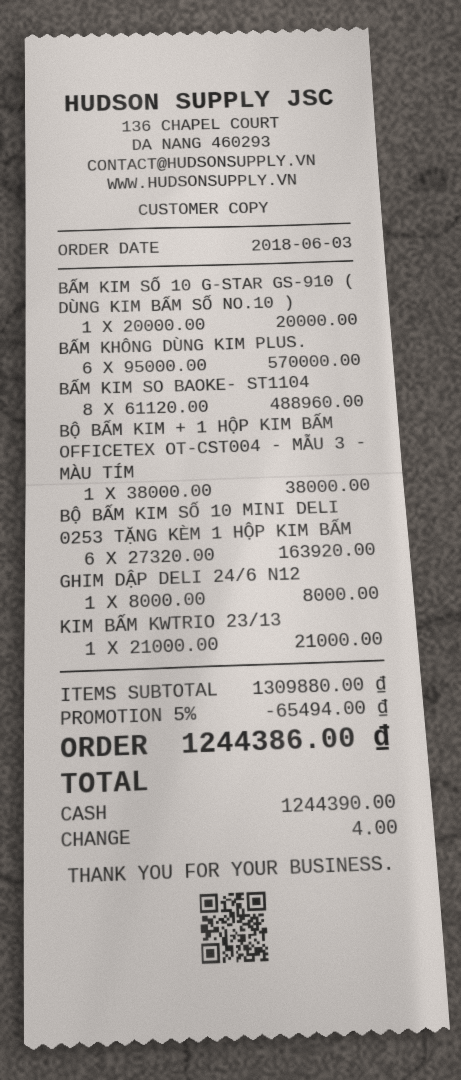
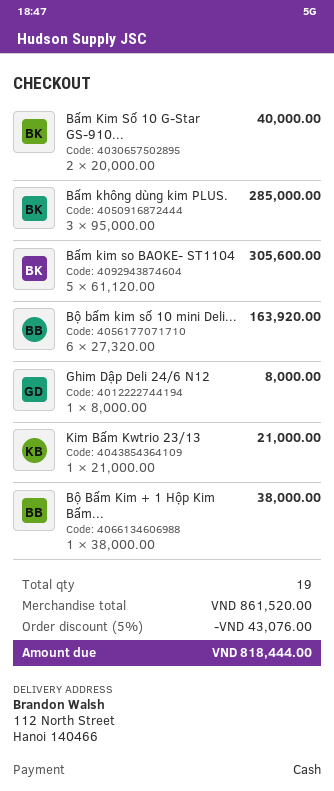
BẤM KIM SỐ 10 G-STAR GS-910 ( DÙNG KIM BẤM SỐ NO.10 ): 1 x 20000.00 = 20000.00 -> 2 x 20000.00 = 40000.00
BẤM KHÔNG DÙNG KIM PLUS.: 6 x 95000.00 = 570000.00 -> 3 x 95000.00 = 285000.00
BẤM KIM SO BAOKE- ST1104: 8 x 61120.00 = 488960.00 -> 5 x 61120.00 = 305600.00
subtotal: 1309880.00 -> 861520.00
discount: 5% = 65494.00 -> 5% = 43076.00
total: 1244386.00 -> 818444.00

